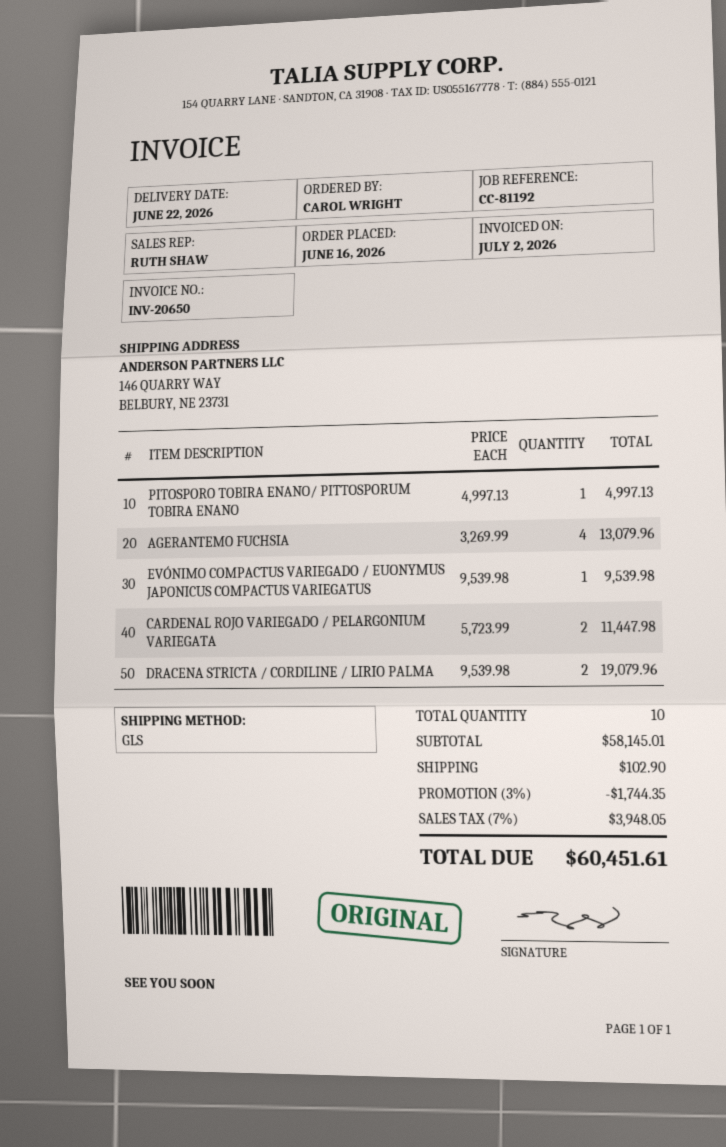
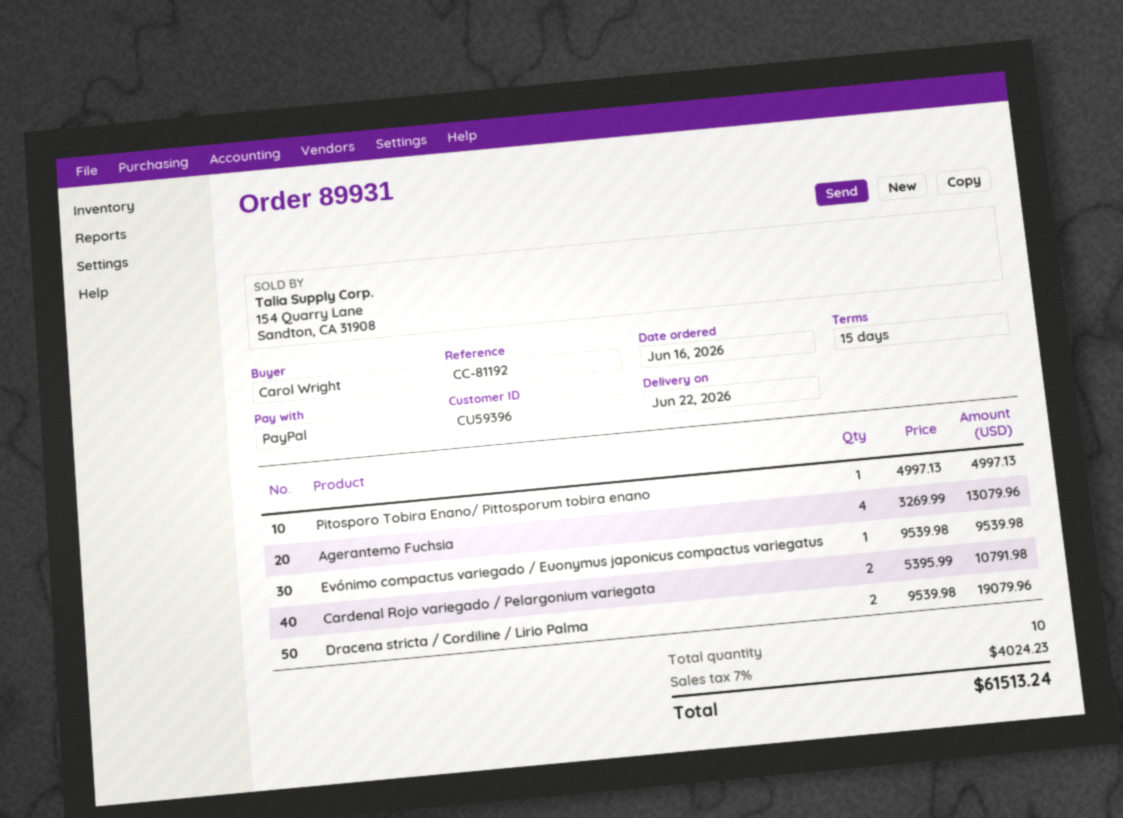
CARDENAL ROJO VARIEGADO / PELARGONIUM VARIEGATA: 2 x 5723.99 = 11447.98 -> 2 x 5395.99 = 10791.98
discount: 3% = 1744.35 -> none
shipping: 102.90 -> none
tax: 7% = 3948.05 -> 7% = 4024.23
total: 60451.61 -> 61513.24

